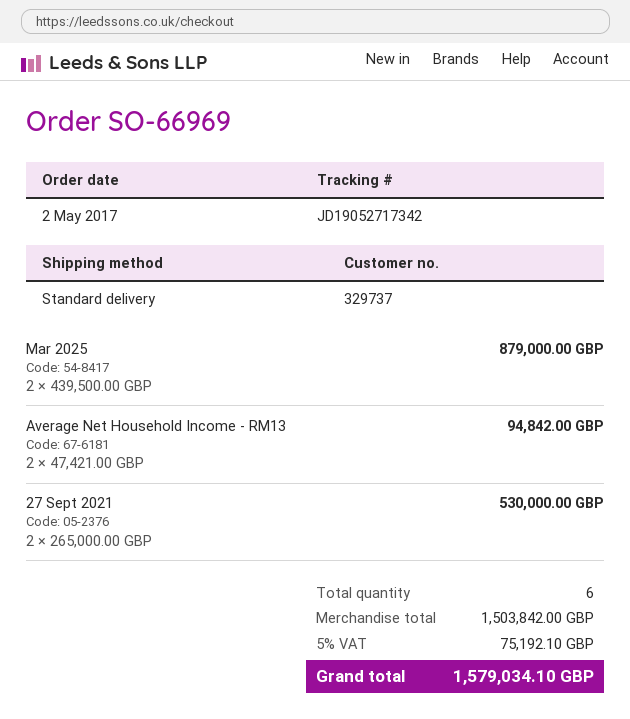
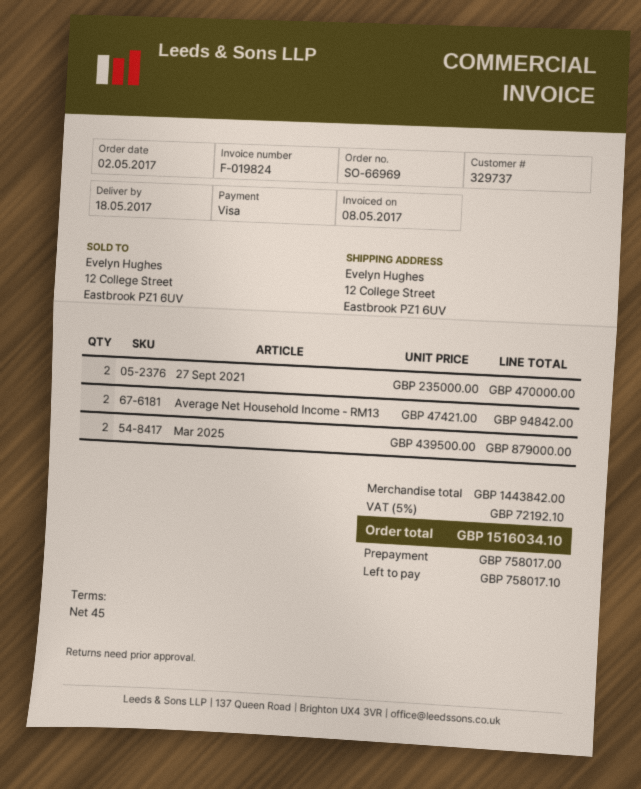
27 Sept 2021: 2 x 265000.00 = 530000.00 -> 2 x 235000.00 = 470000.00
subtotal: 1503842.00 -> 1443842.00
tax: 5% = 75192.10 -> 5% = 72192.10
total: 1579034.10 -> 1516034.10

